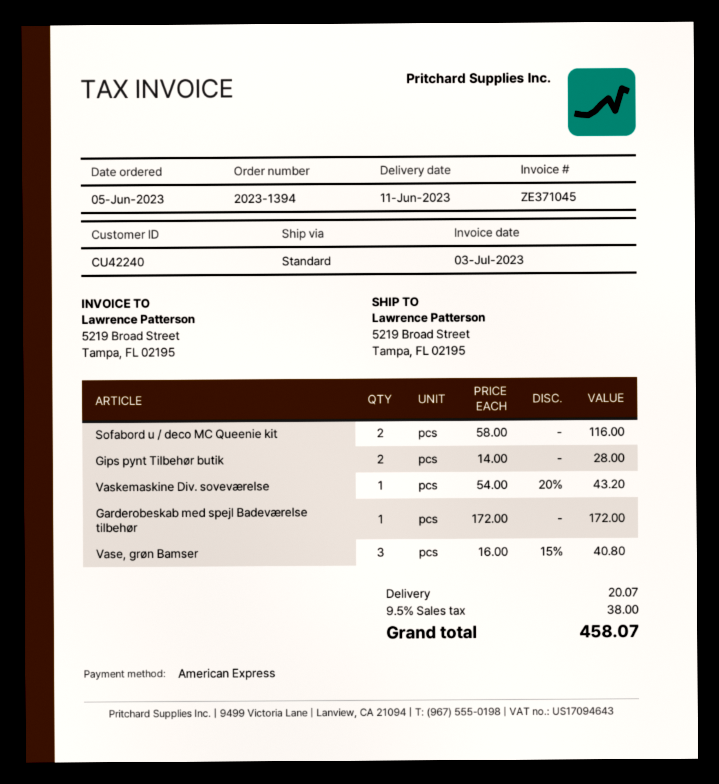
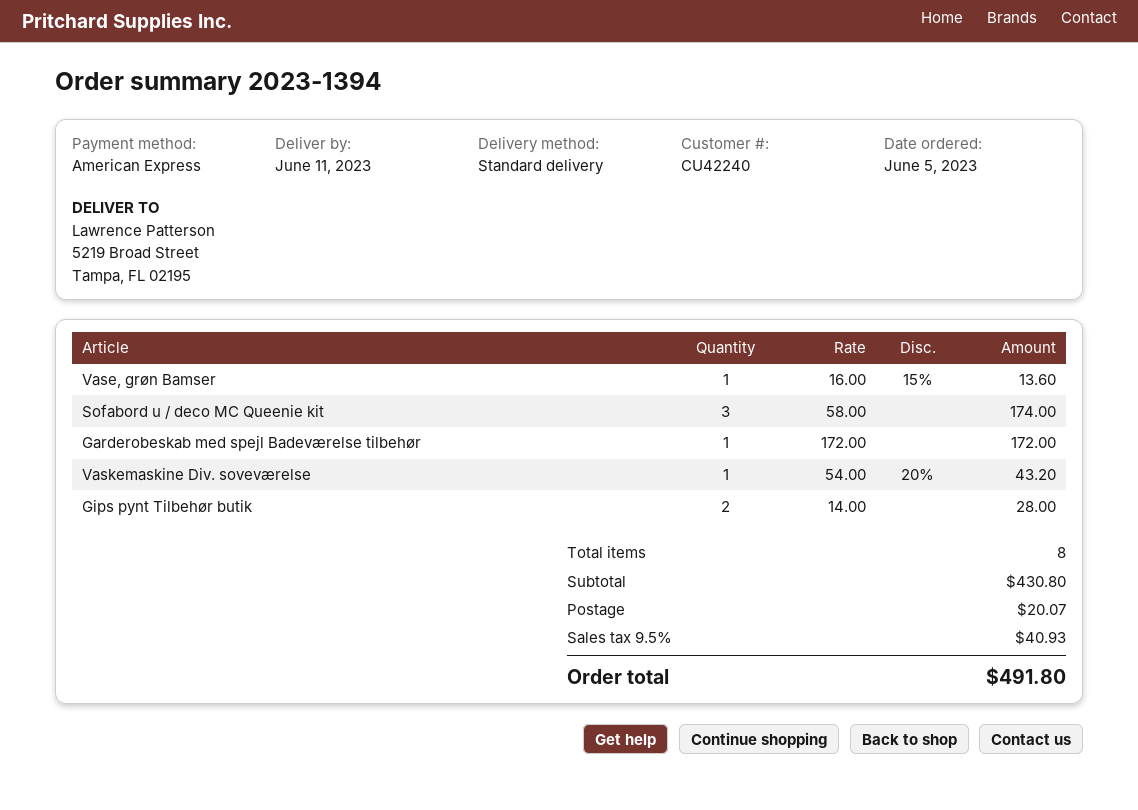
Sofabord u / deco MC Queenie kit: 2 x 58.00 = 116.00 -> 3 x 58.00 = 174.00
Vase, grøn Bamser: 3 x 16.00 - 15% = 40.80 -> 1 x 16.00 - 15% = 13.60
tax: 9.5% = 38.00 -> 9.5% = 40.93
total: 458.07 -> 491.80

